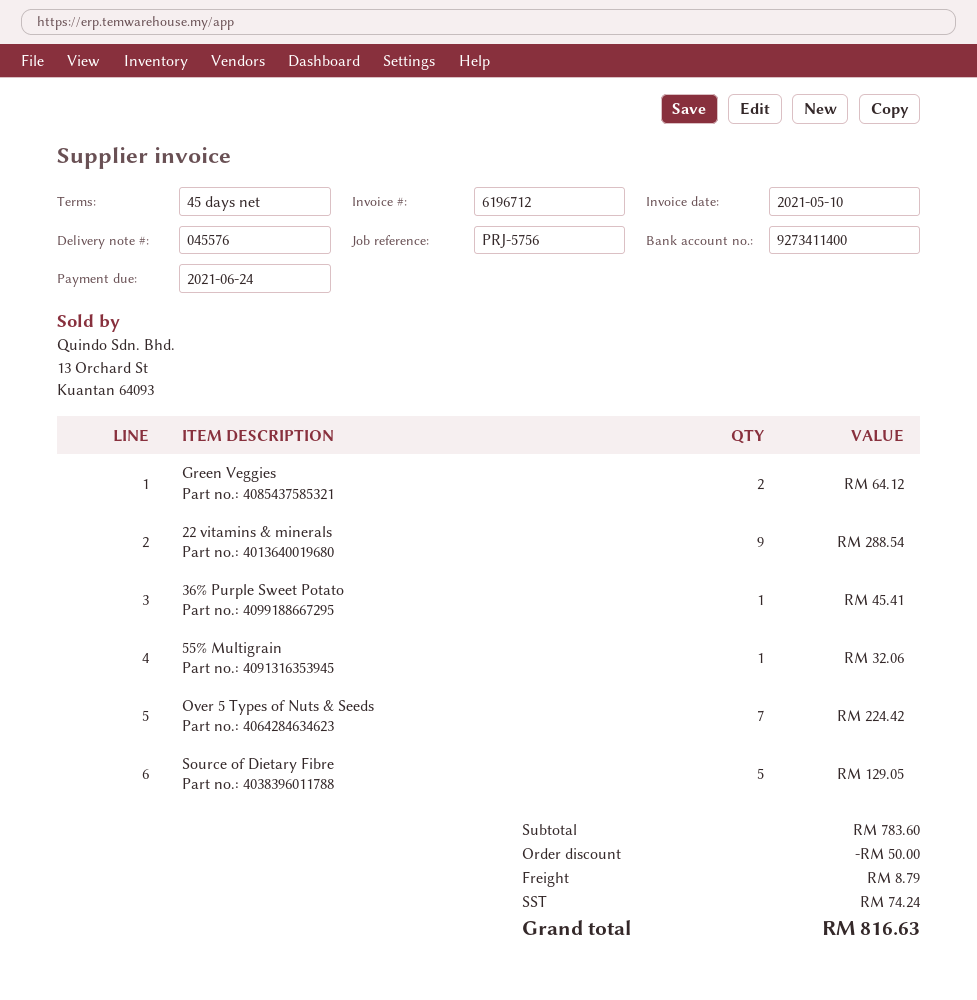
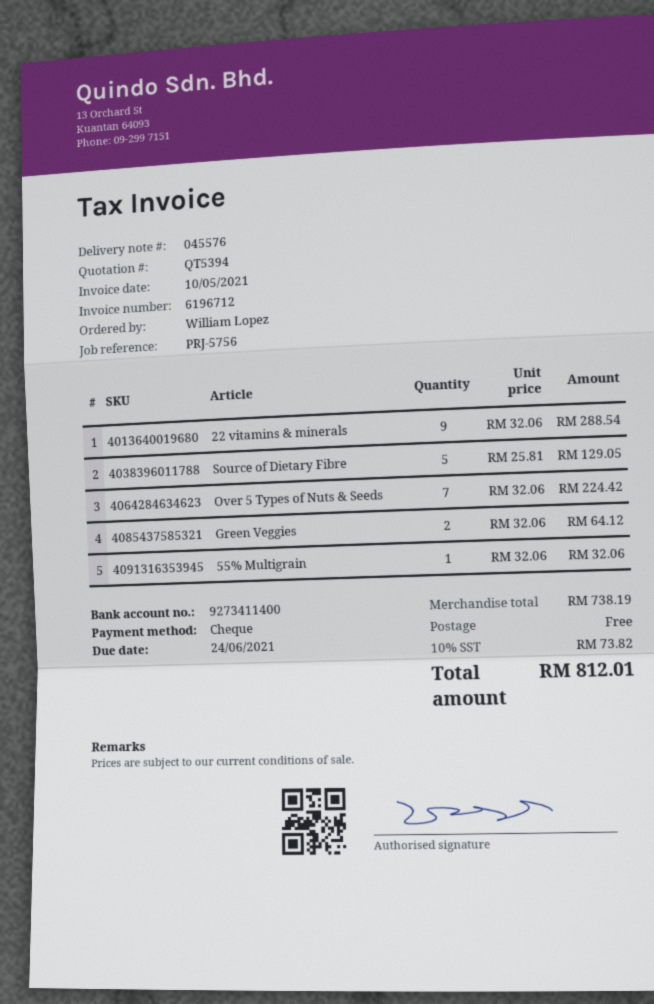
36% Purple Sweet Potato: 1 for 45.41 -> none
subtotal: 783.60 -> 738.19
discount: 50.00 -> none
shipping: 8.79 -> 0.00
tax: 74.24 -> 73.82
total: 816.63 -> 812.01

